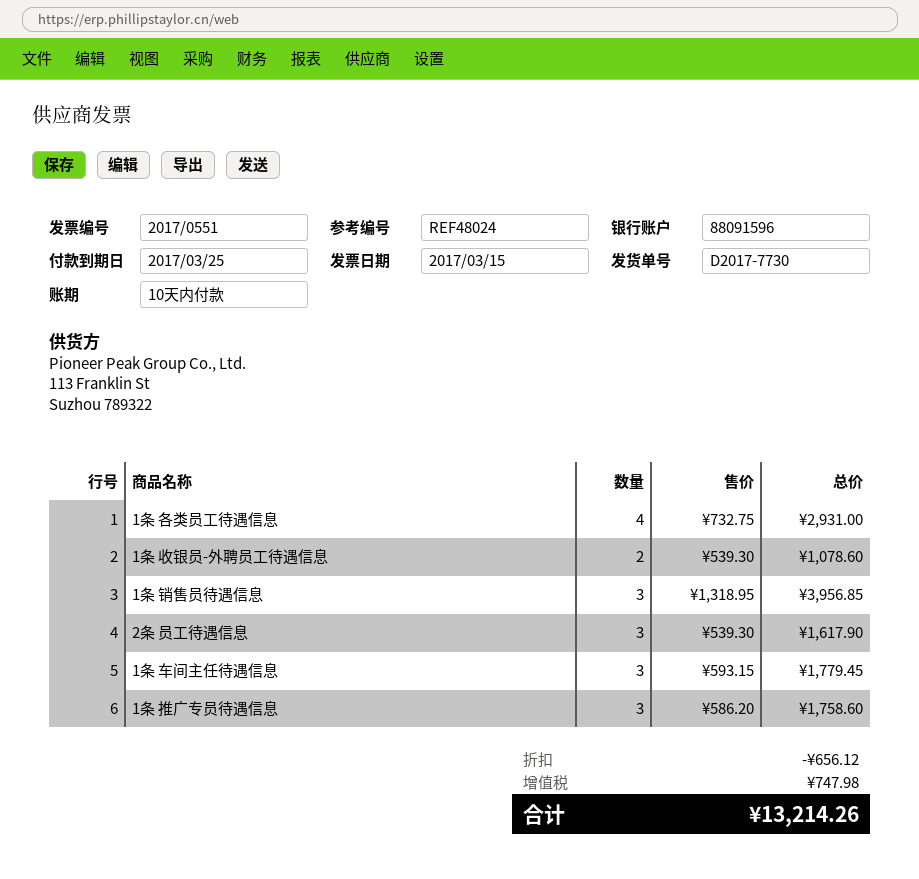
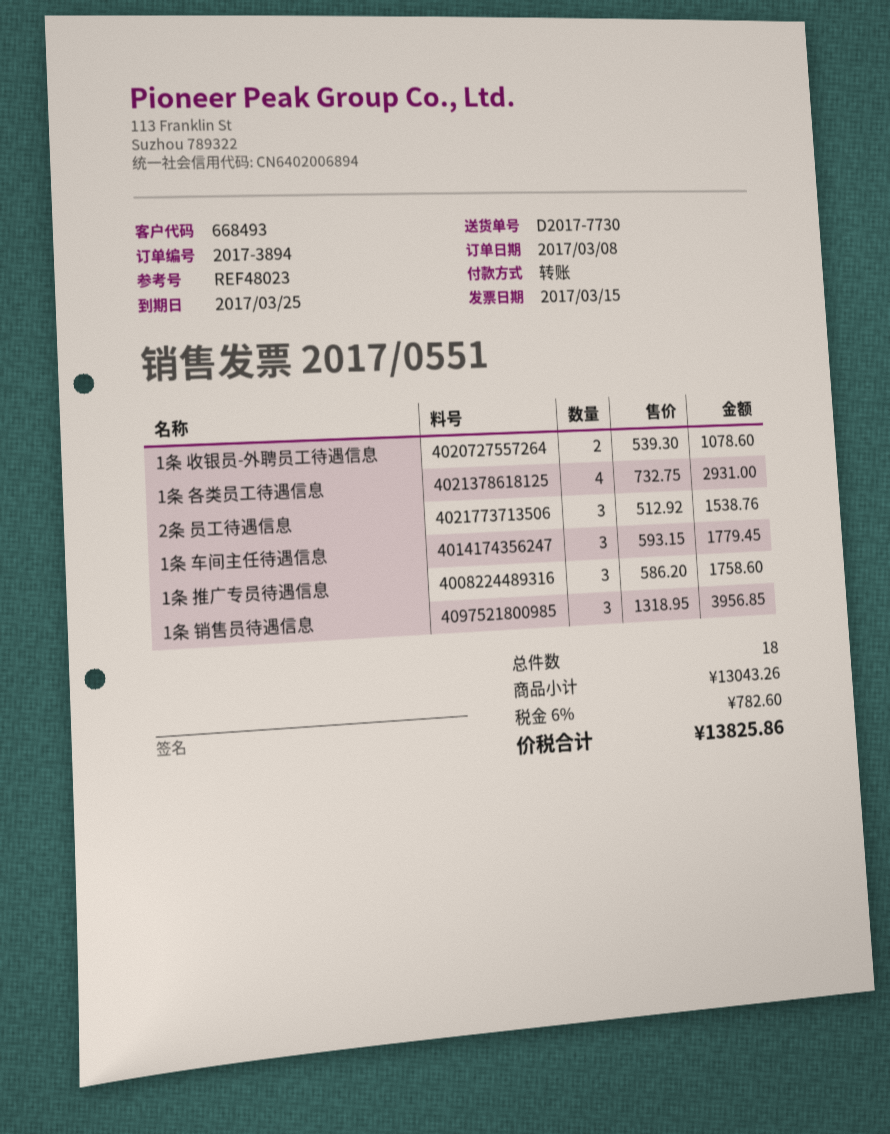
reference: REF48024 -> REF48023
2条 员工待遇信息: 3 x 539.30 = 1617.90 -> 3 x 512.92 = 1538.76
discount: 656.12 -> none
tax: 747.98 -> 782.60
total: 13214.26 -> 13825.86

